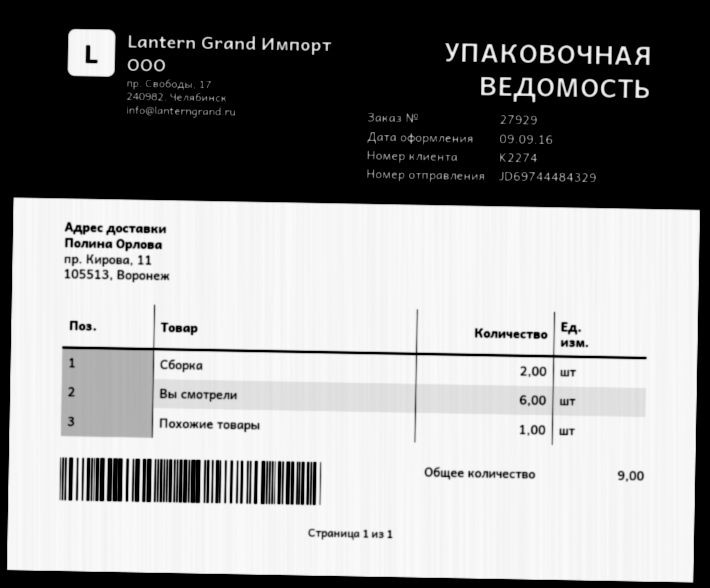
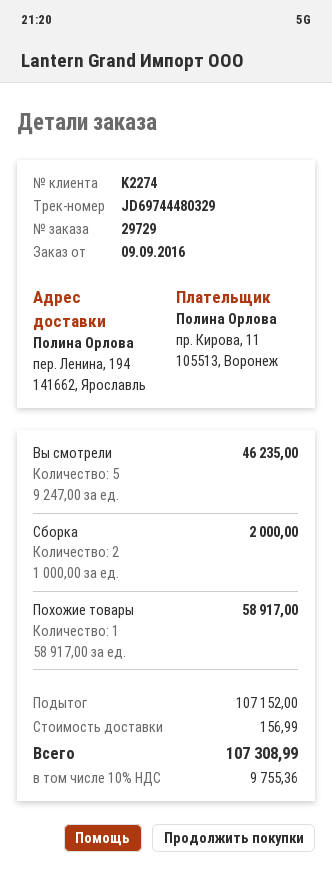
order number: 27929 -> 29729
tracking number: JD69744484329 -> JD69744480329
ship to: пр. Кирова, 11, 105513, Воронеж -> пер. Ленина, 194, 141662, Ярославль
Вы смотрели: 6 -> 5

